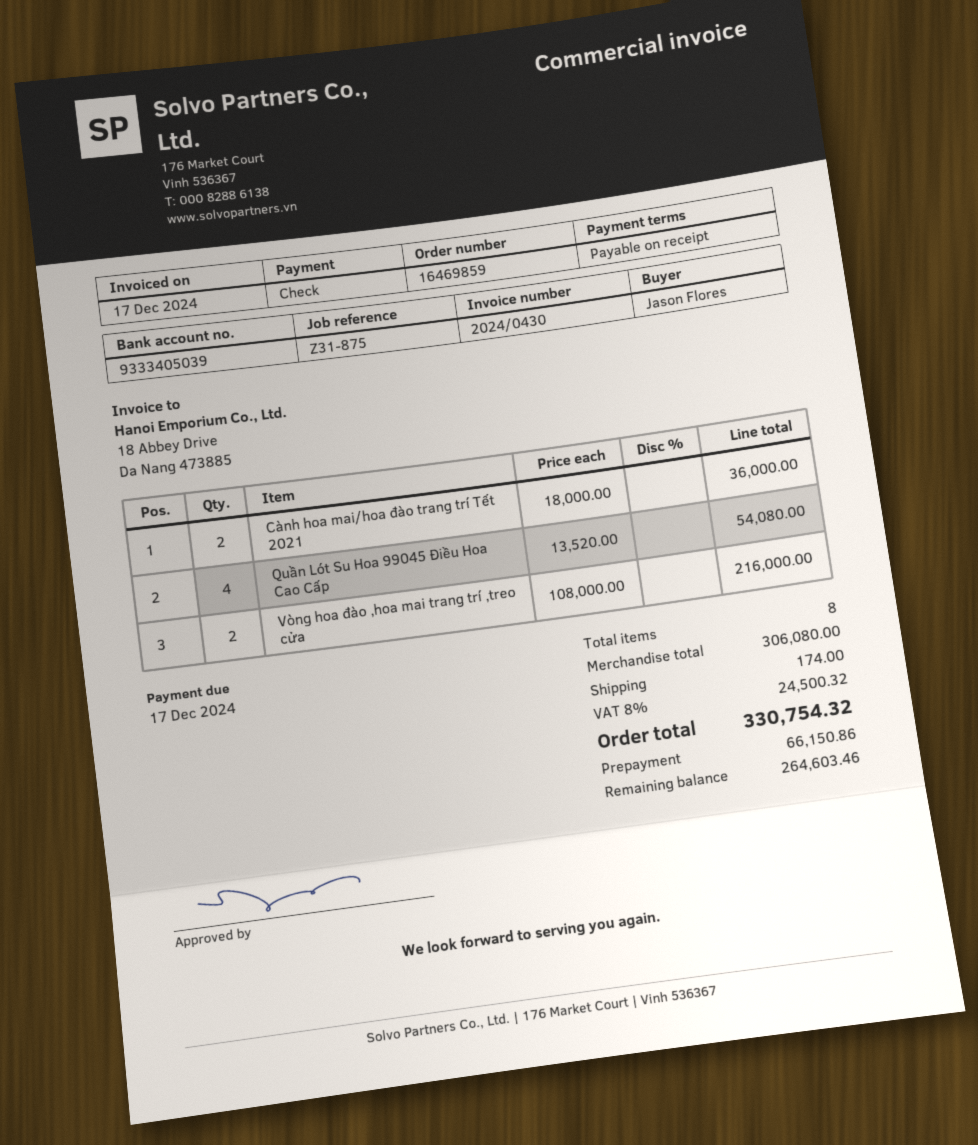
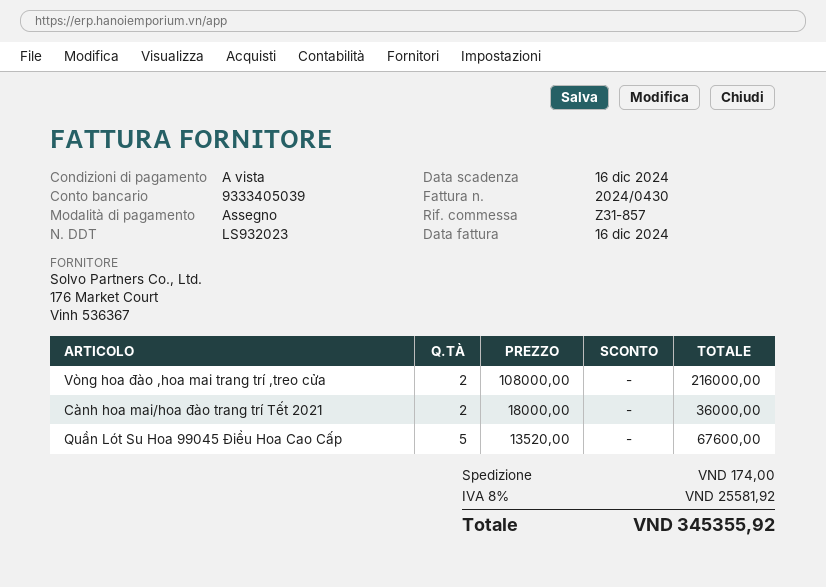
invoice date: 2024-12-17 -> 2024-12-16
due date: 2024-12-17 -> 2024-12-16
reference: Z31-875 -> Z31-857
Quần Lót Su Hoa 99045 Điều Hoa Cao Cấp: 4 x 13520.00 = 54080.00 -> 5 x 13520.00 = 67600.00
tax: 8% = 24500.32 -> 8% = 25581.92
total: 330754.32 -> 345355.92

